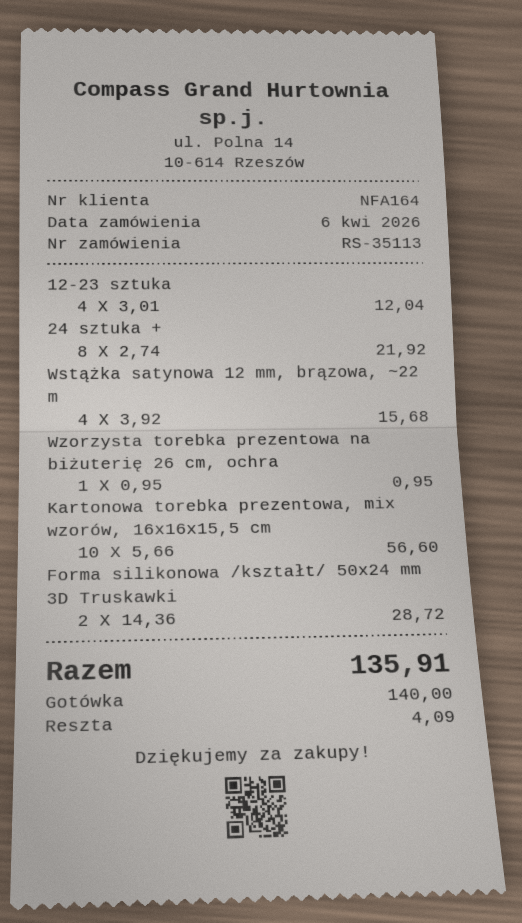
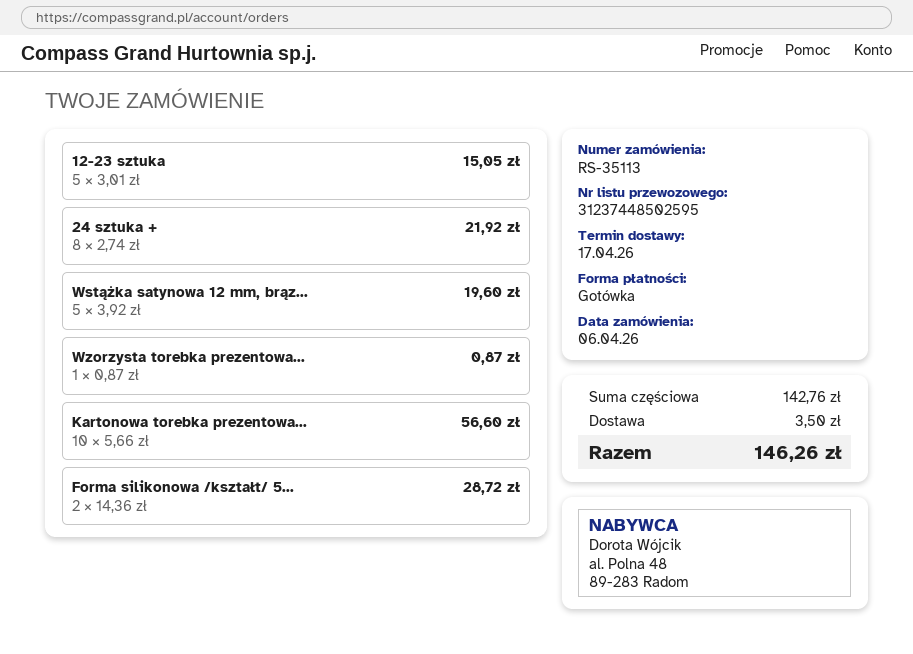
12-23 sztuka: 4 x 3.01 = 12.04 -> 5 x 3.01 = 15.05
Wstążka satynowa 12 mm, brązowa, ~22 m: 4 x 3.92 = 15.68 -> 5 x 3.92 = 19.60
Wzorzysta torebka prezentowa na biżuterię 26 cm, ochra: 1 x 0.95 = 0.95 -> 1 x 0.87 = 0.87
shipping: none -> 3.50
total: 135.91 -> 146.26

